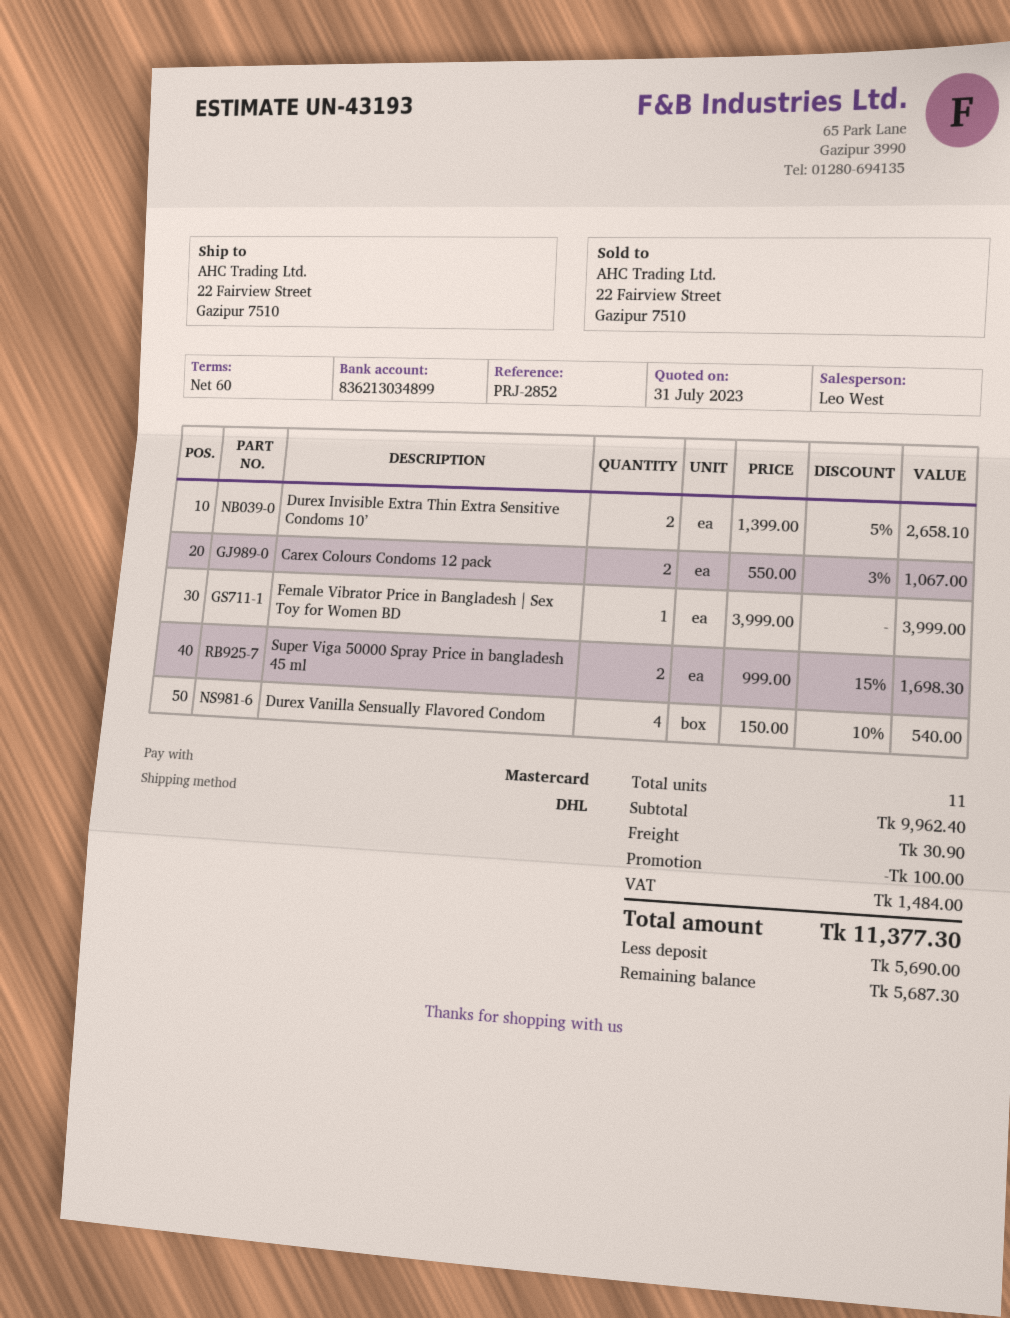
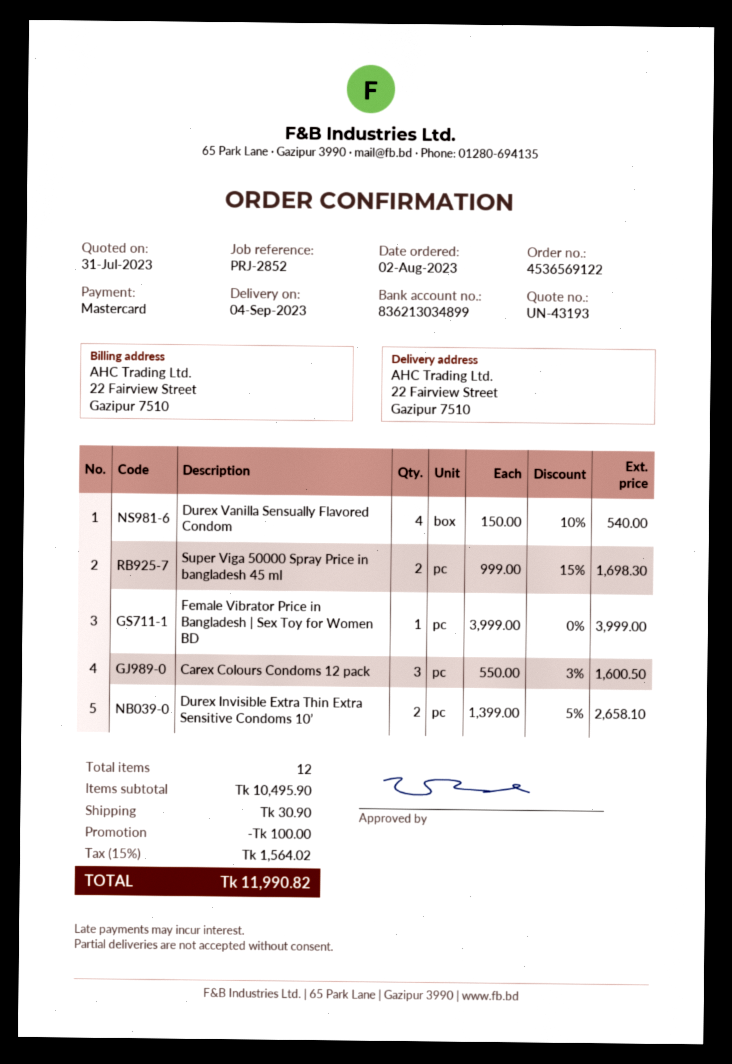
Carex Colours Condoms 12 pack: 2 x 550.00 - 3% = 1067.00 -> 3 x 550.00 - 3% = 1600.50
total quantity: 11 -> 12
subtotal: 9962.40 -> 10495.90
tax: 1484.00 -> 1564.02
total: 11377.30 -> 11990.82

